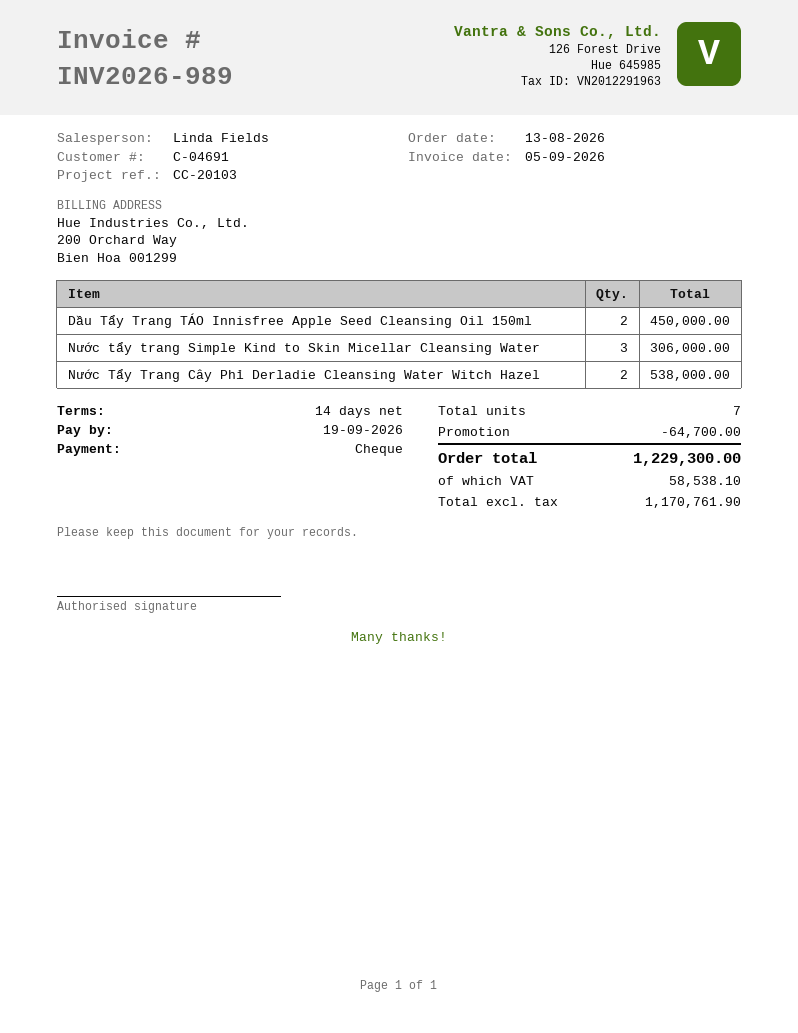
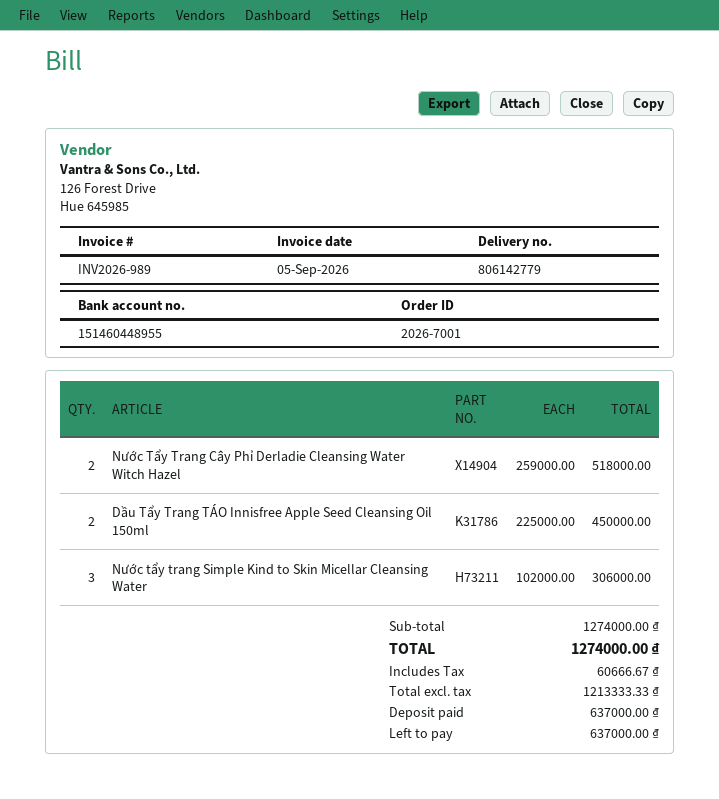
Nước Tẩy Trang Cây Phỉ Derladie Cleansing Water Witch Hazel: 2 for 538000.00 -> 2 for 518000.00
discount: 64700.00 -> none
net: 1170761.90 -> 1213333.33
tax: 58538.10 -> 60666.67
total: 1229300.00 -> 1274000.00

